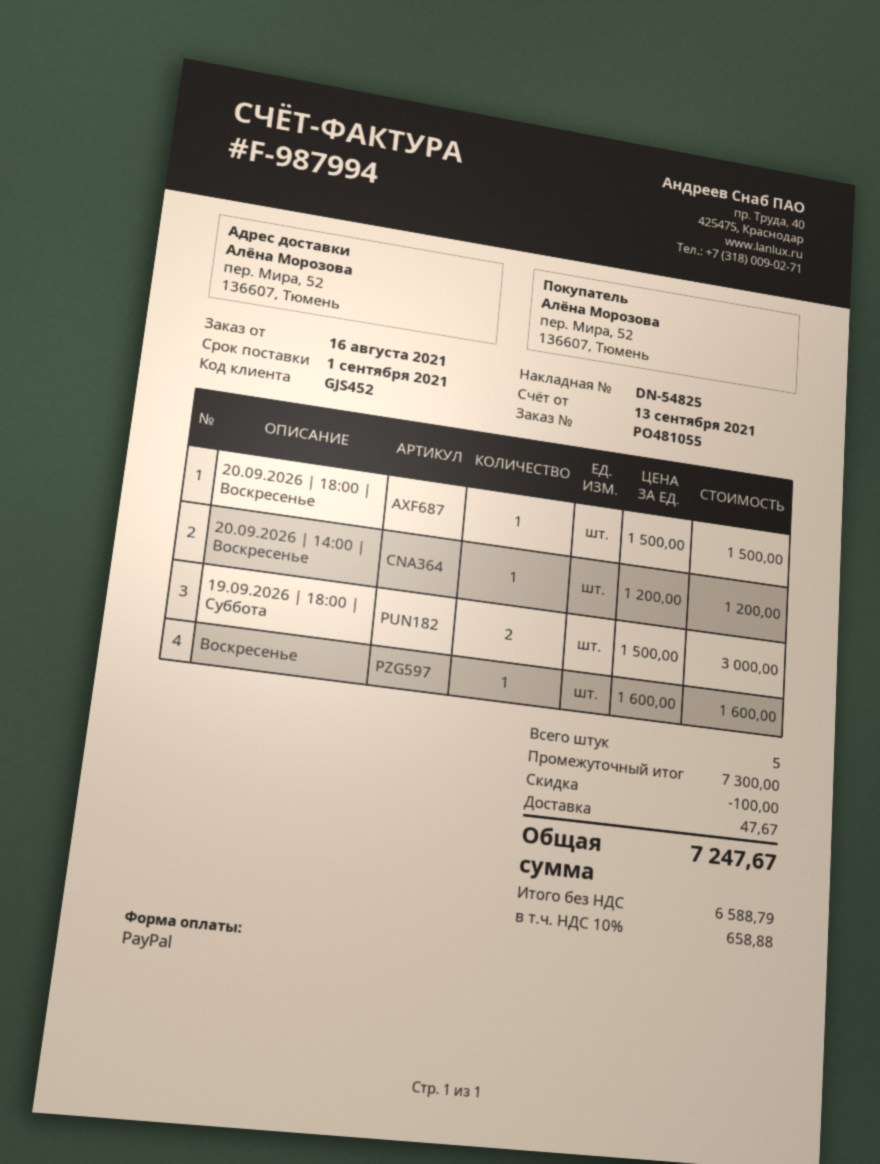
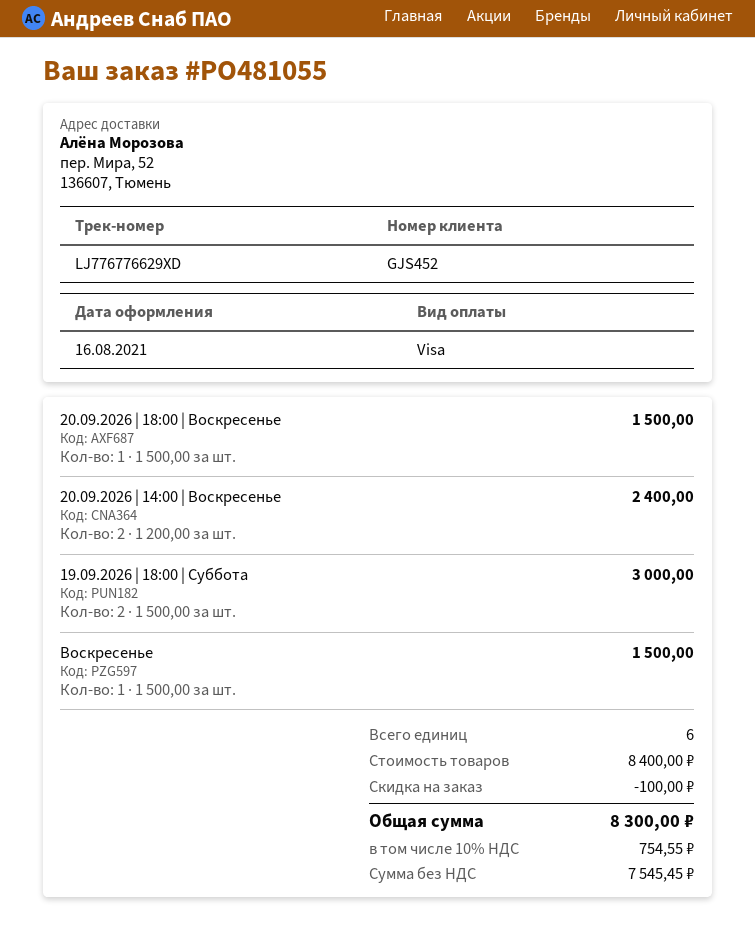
payment method: PayPal -> Visa
20.09.2026 | 14:00 | Воскресенье: 1 x 1200.00 = 1200.00 -> 2 x 1200.00 = 2400.00
Воскресенье: 1 x 1600.00 = 1600.00 -> 1 x 1500.00 = 1500.00
total quantity: 5 -> 6
subtotal: 7300.00 -> 8400.00
shipping: 47.67 -> none
net: 6588.79 -> 7545.45
tax: 10% = 658.88 -> 10% = 754.55
total: 7247.67 -> 8300.00

